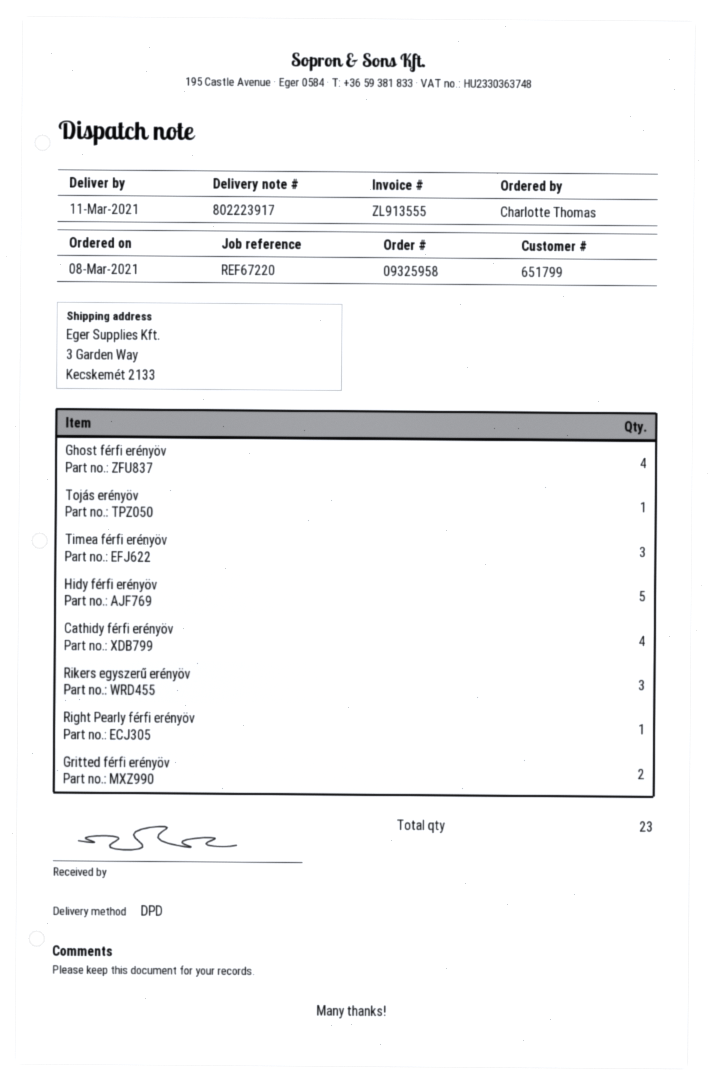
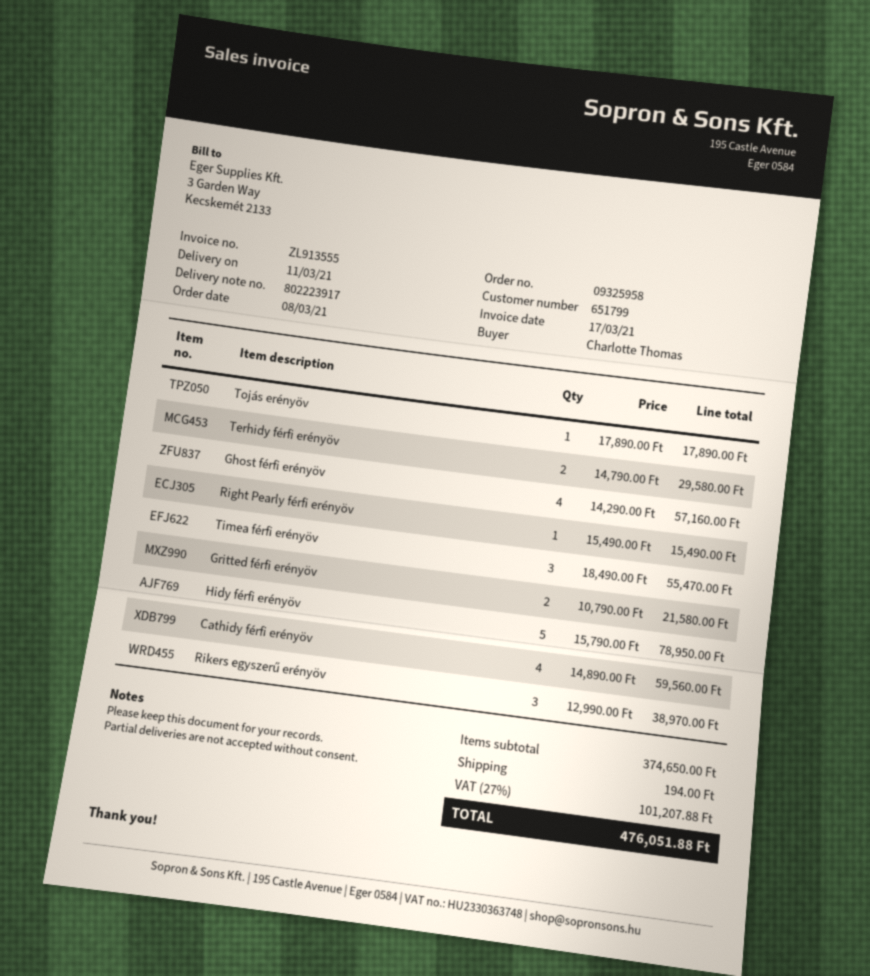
Terhidy férfi erényöv: none -> 2

